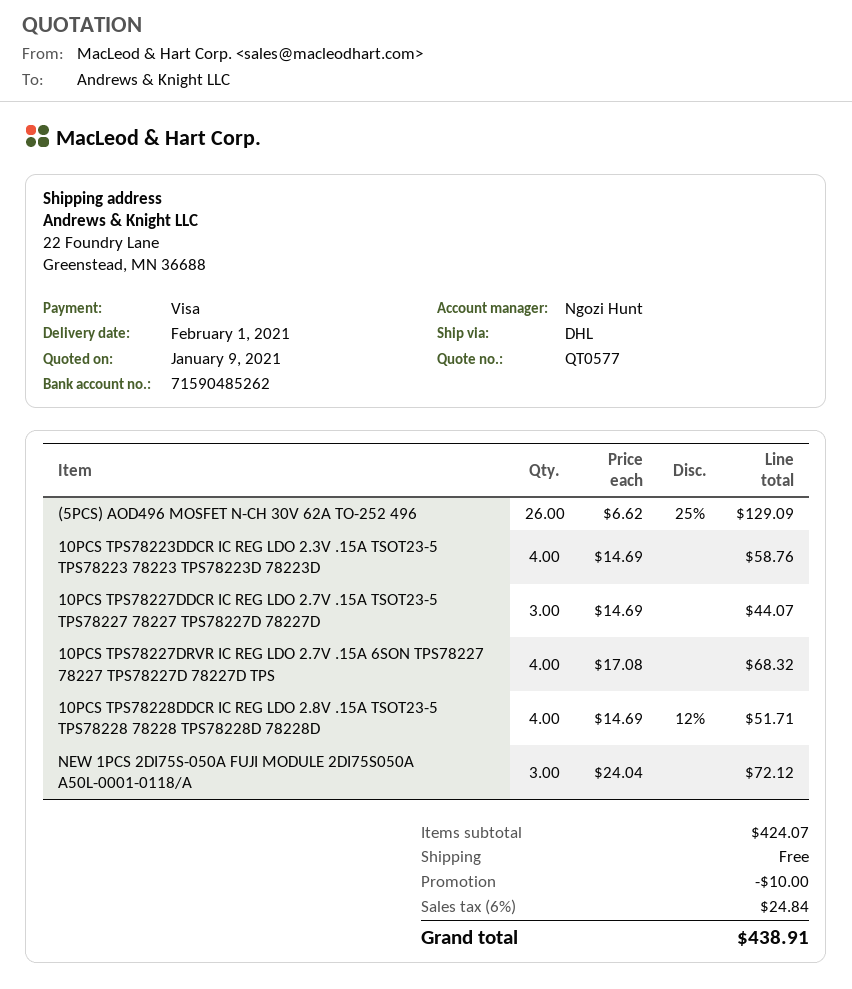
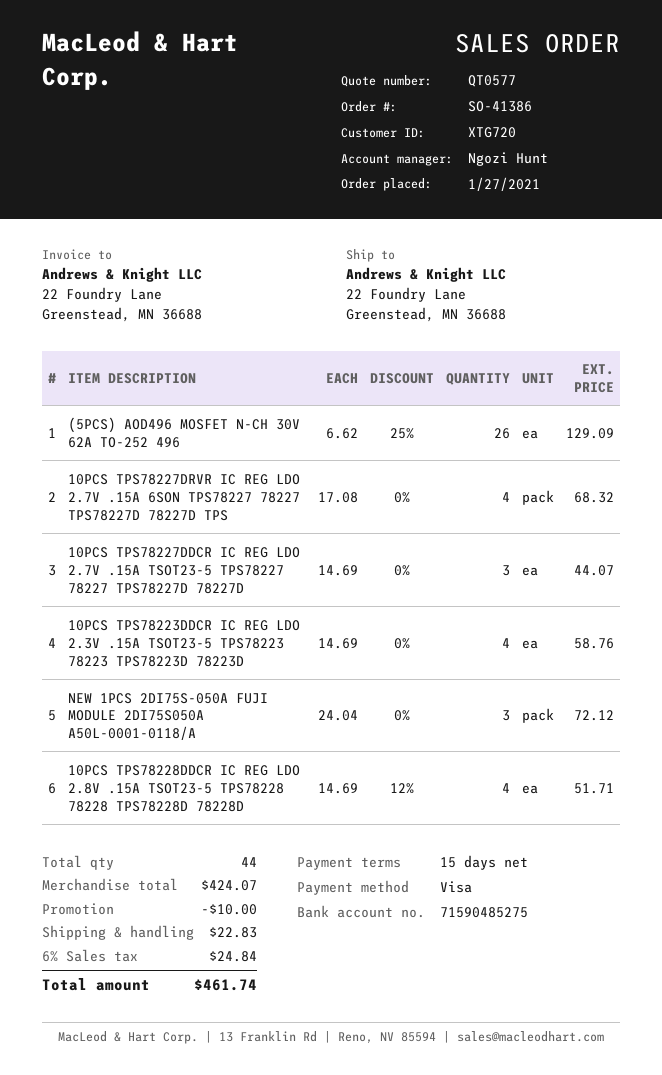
bank account: 71590485262 -> 71590485275
shipping: 0.00 -> 22.83
total: 438.91 -> 461.74

